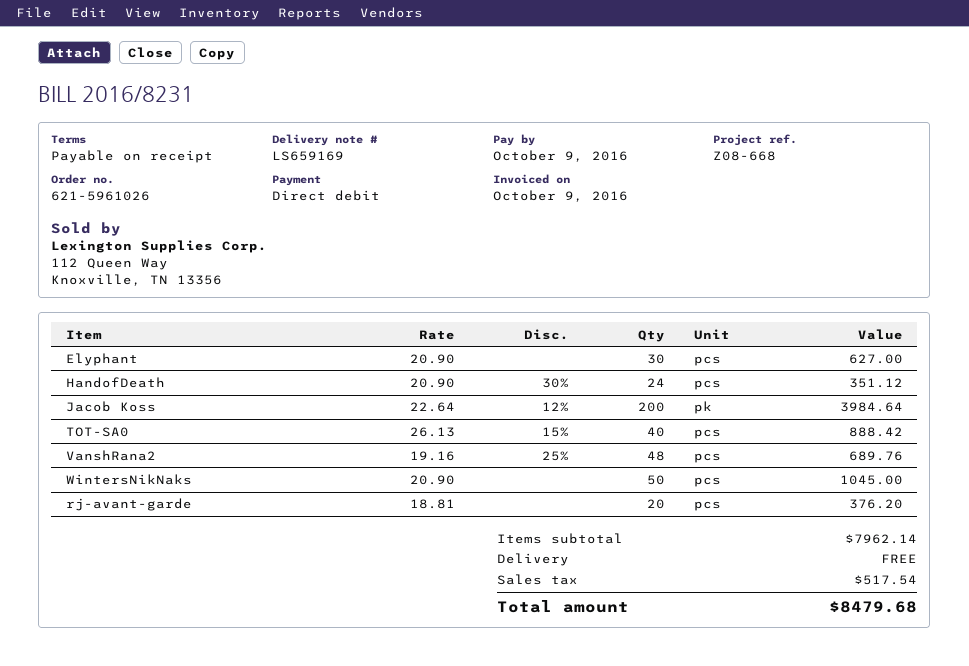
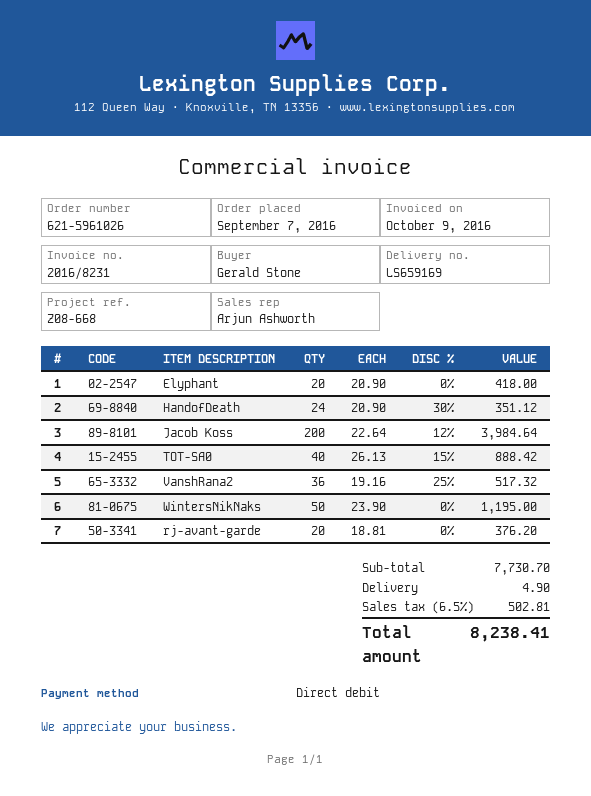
Elyphant: 30 x 20.90 = 627.00 -> 20 x 20.90 = 418.00
VanshRana2: 48 x 19.16 - 25% = 689.76 -> 36 x 19.16 - 25% = 517.32
WintersNikNaks: 50 x 20.90 = 1045.00 -> 50 x 23.90 = 1195.00
subtotal: 7962.14 -> 7730.70
shipping: 0.00 -> 4.90
tax: 517.54 -> 502.81
total: 8479.68 -> 8238.41

